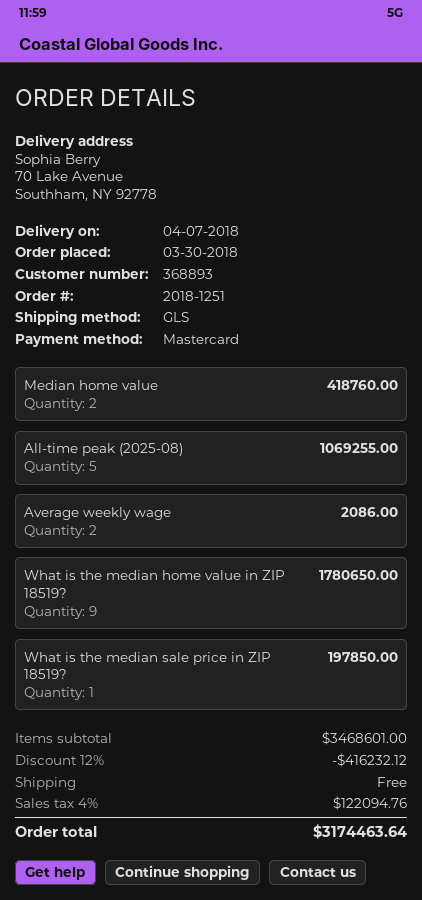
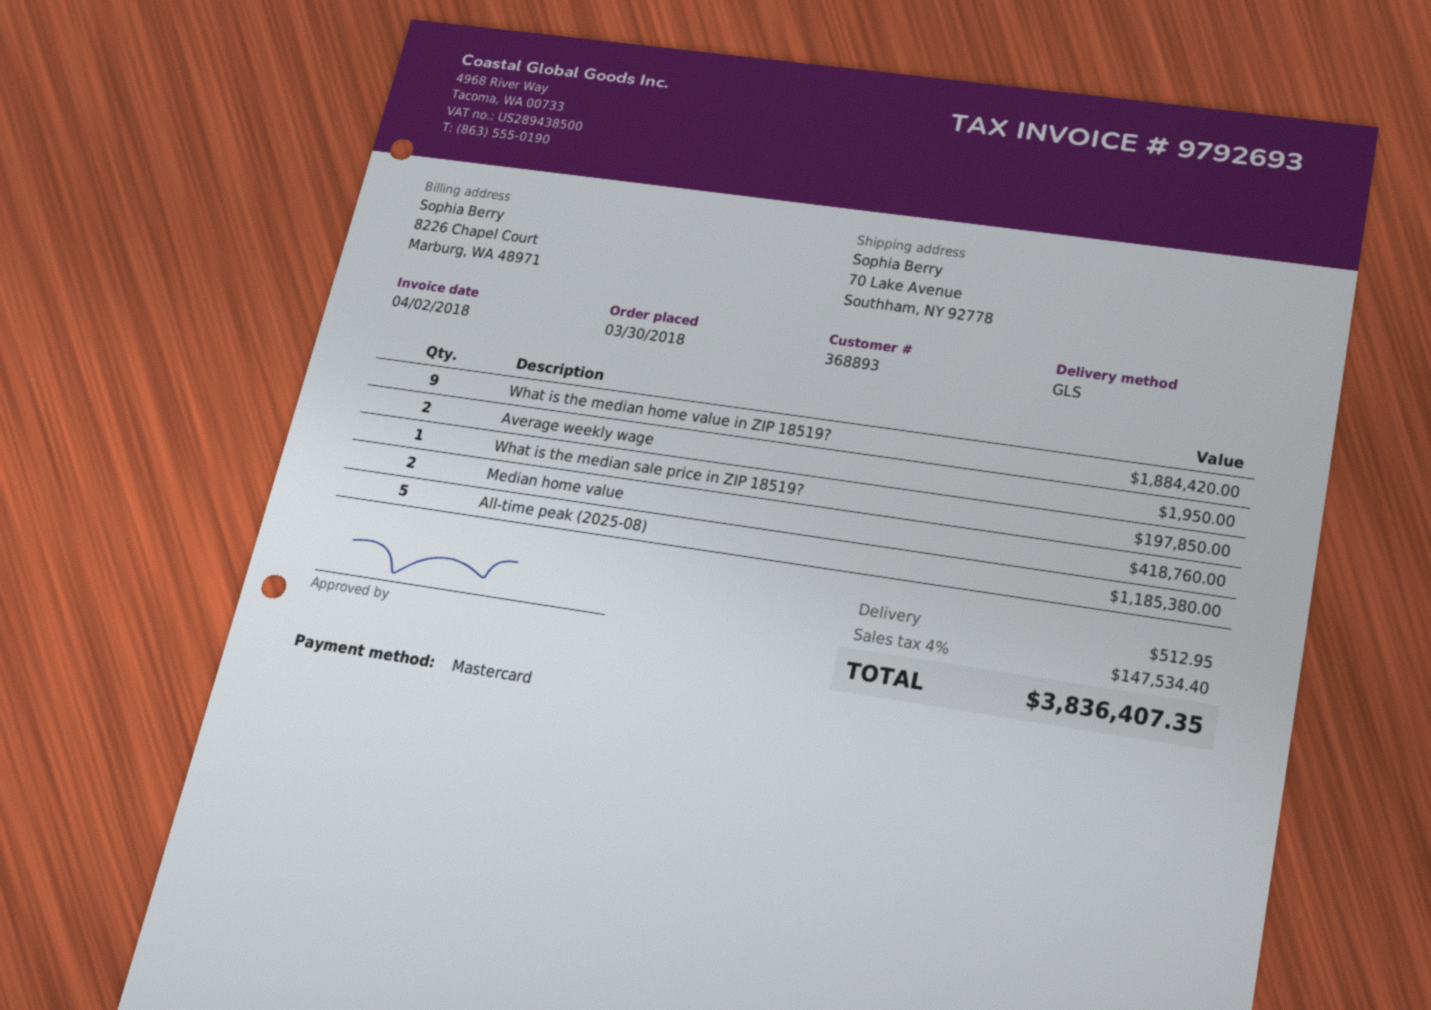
All-time peak (2025-08): 5 for 1069255.00 -> 5 for 1185380.00
Average weekly wage: 2 for 2086.00 -> 2 for 1950.00
What is the median home value in ZIP 18519?: 9 for 1780650.00 -> 9 for 1884420.00
discount: 12% = 416232.12 -> none
shipping: 0.00 -> 512.95
tax: 4% = 122094.76 -> 4% = 147534.40
total: 3174463.64 -> 3836407.35

